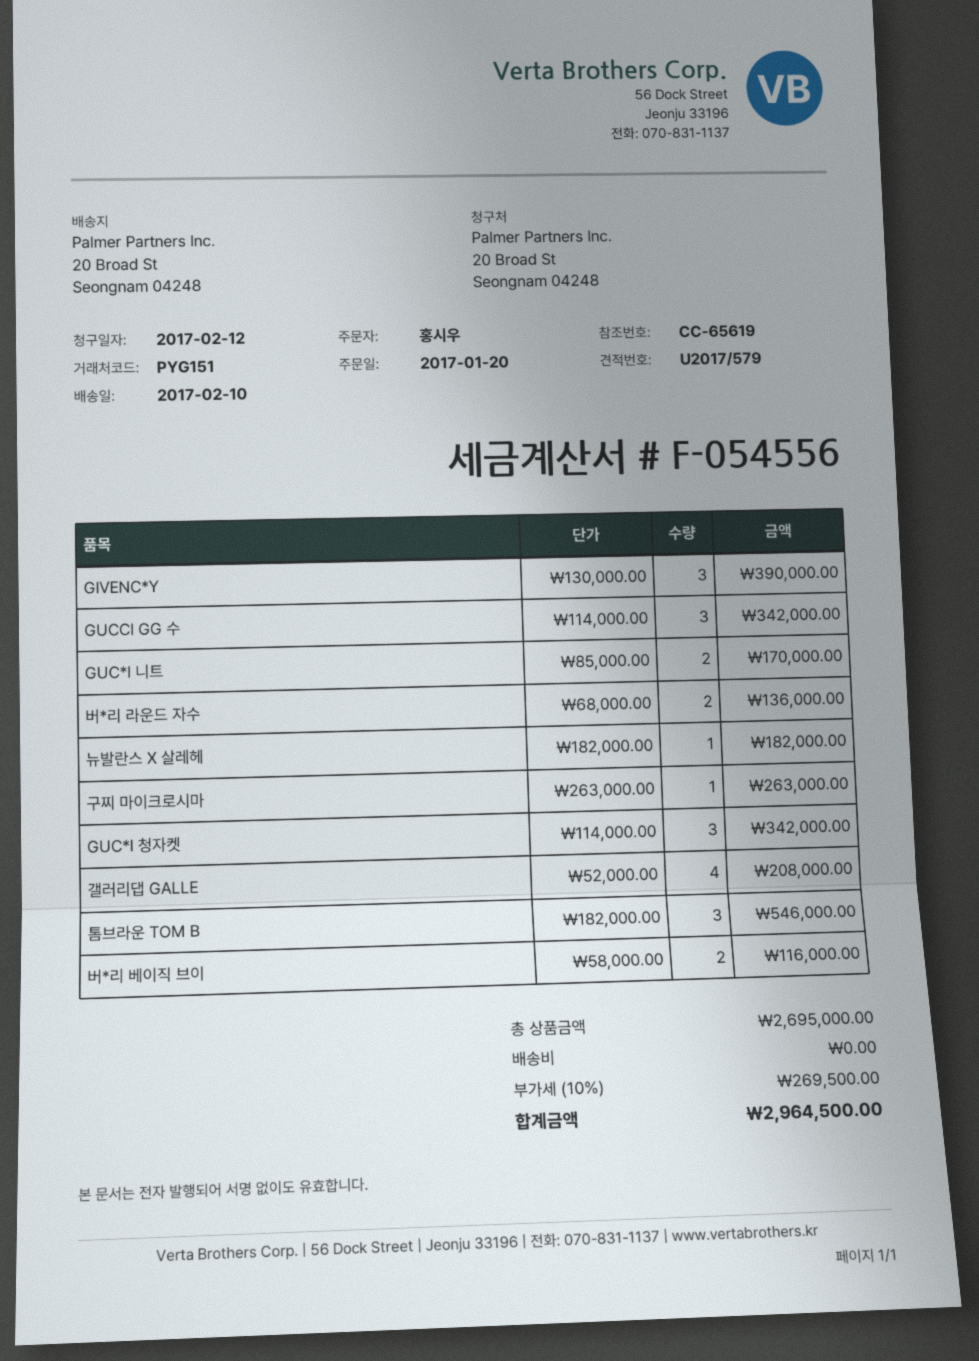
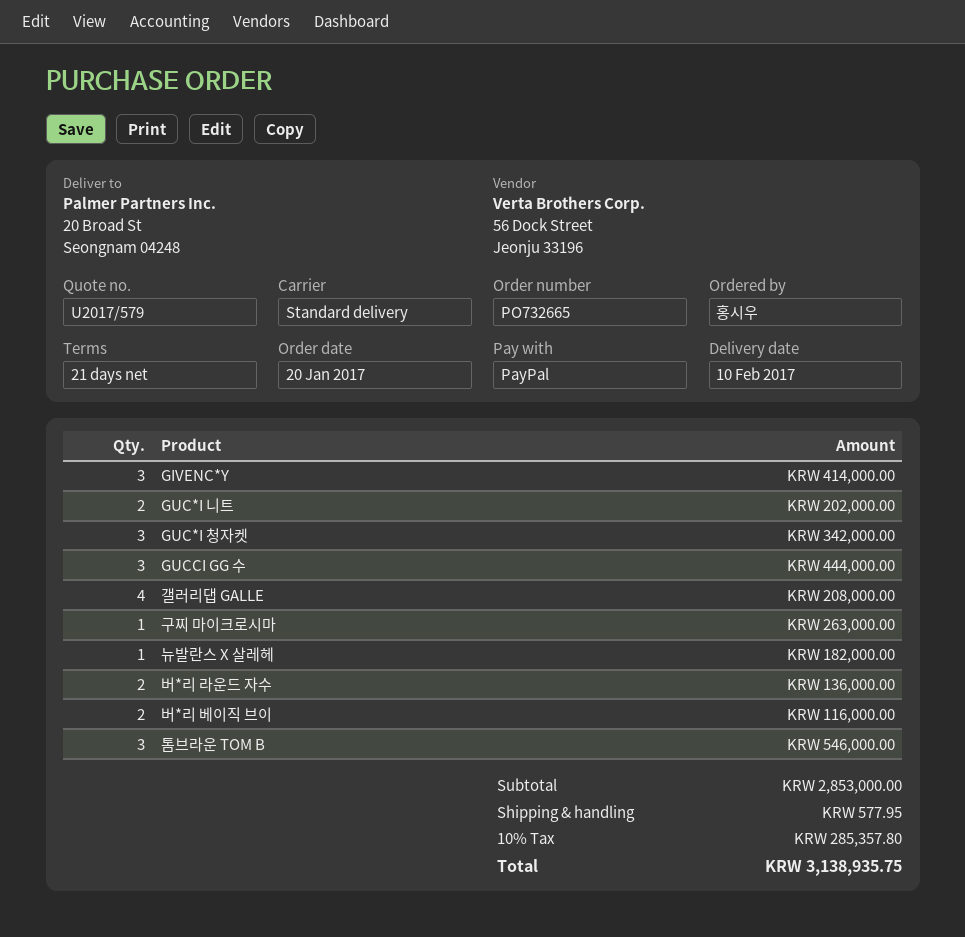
GIVENC*Y: 3 for 390000.00 -> 3 for 414000.00
GUCCI GG 수: 3 for 342000.00 -> 3 for 444000.00
GUC*I 니트: 2 for 170000.00 -> 2 for 202000.00
subtotal: 2695000.00 -> 2853000.00
shipping: 0.00 -> 577.95
tax: 10% = 269500.00 -> 10% = 285357.80
total: 2964500.00 -> 3138935.75

